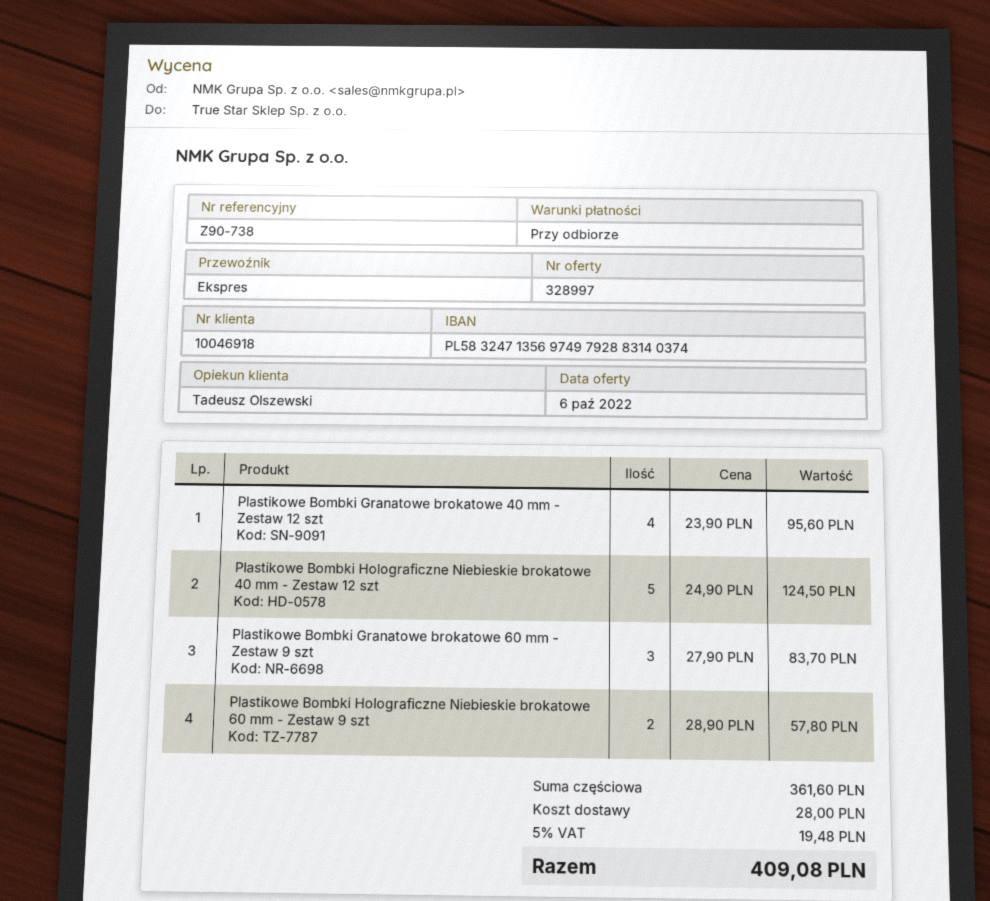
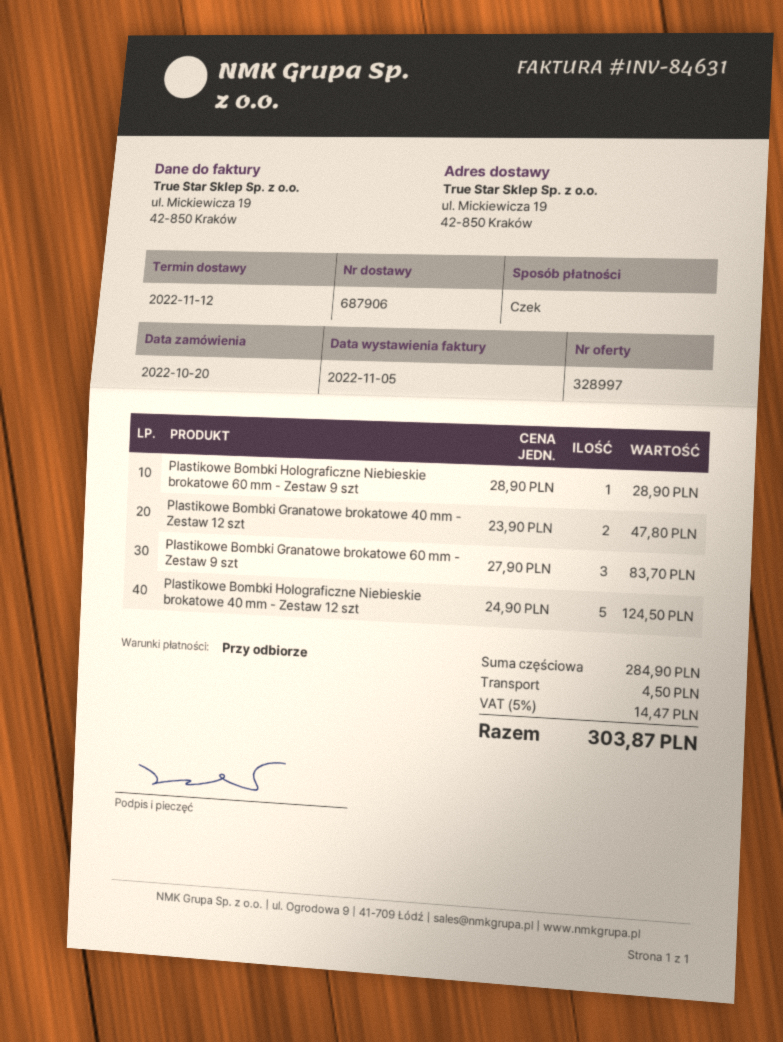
Plastikowe Bombki Granatowe brokatowe 40 mm - Zestaw 12 szt: 4 x 23.90 = 95.60 -> 2 x 23.90 = 47.80
Plastikowe Bombki Holograficzne Niebieskie brokatowe 60 mm - Zestaw 9 szt: 2 x 28.90 = 57.80 -> 1 x 28.90 = 28.90
subtotal: 361.60 -> 284.90
shipping: 28.00 -> 4.50
tax: 5% = 19.48 -> 5% = 14.47
total: 409.08 -> 303.87

